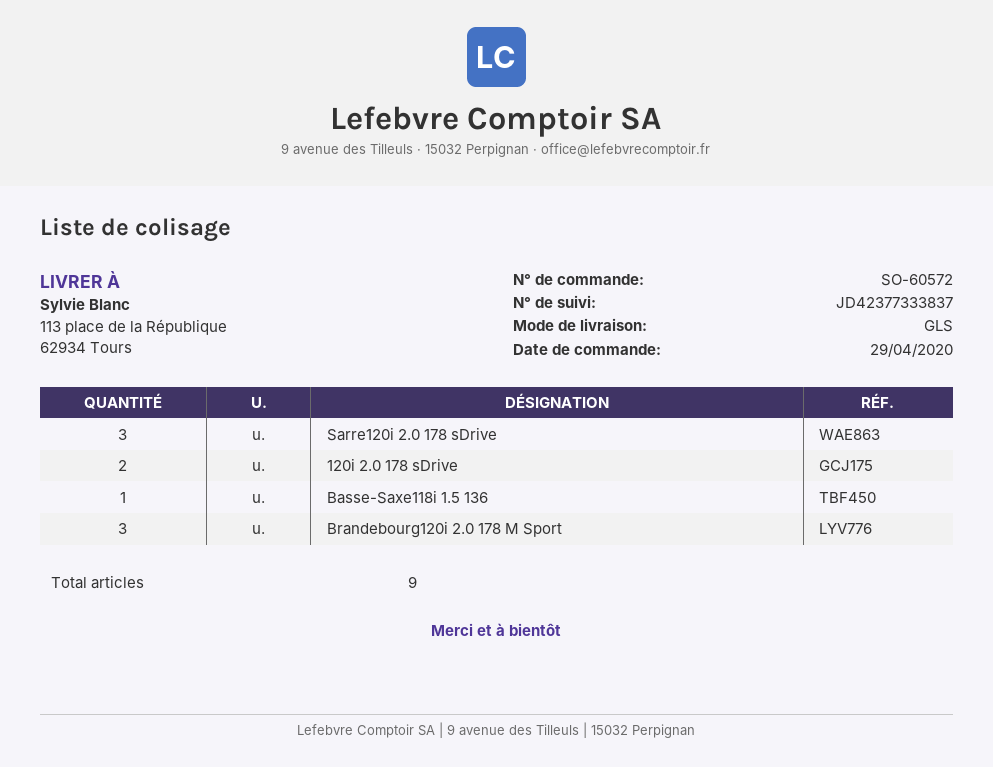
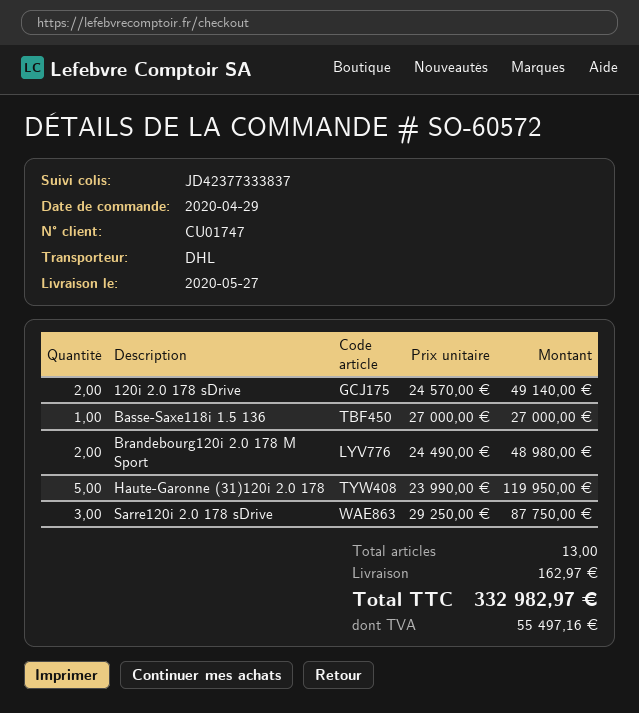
shipping method: GLS -> DHL
Brandebourg120i 2.0 178 M Sport: 3 -> 2
Haute-Garonne (31)120i 2.0 178: none -> 5
total quantity: 9 -> 13

